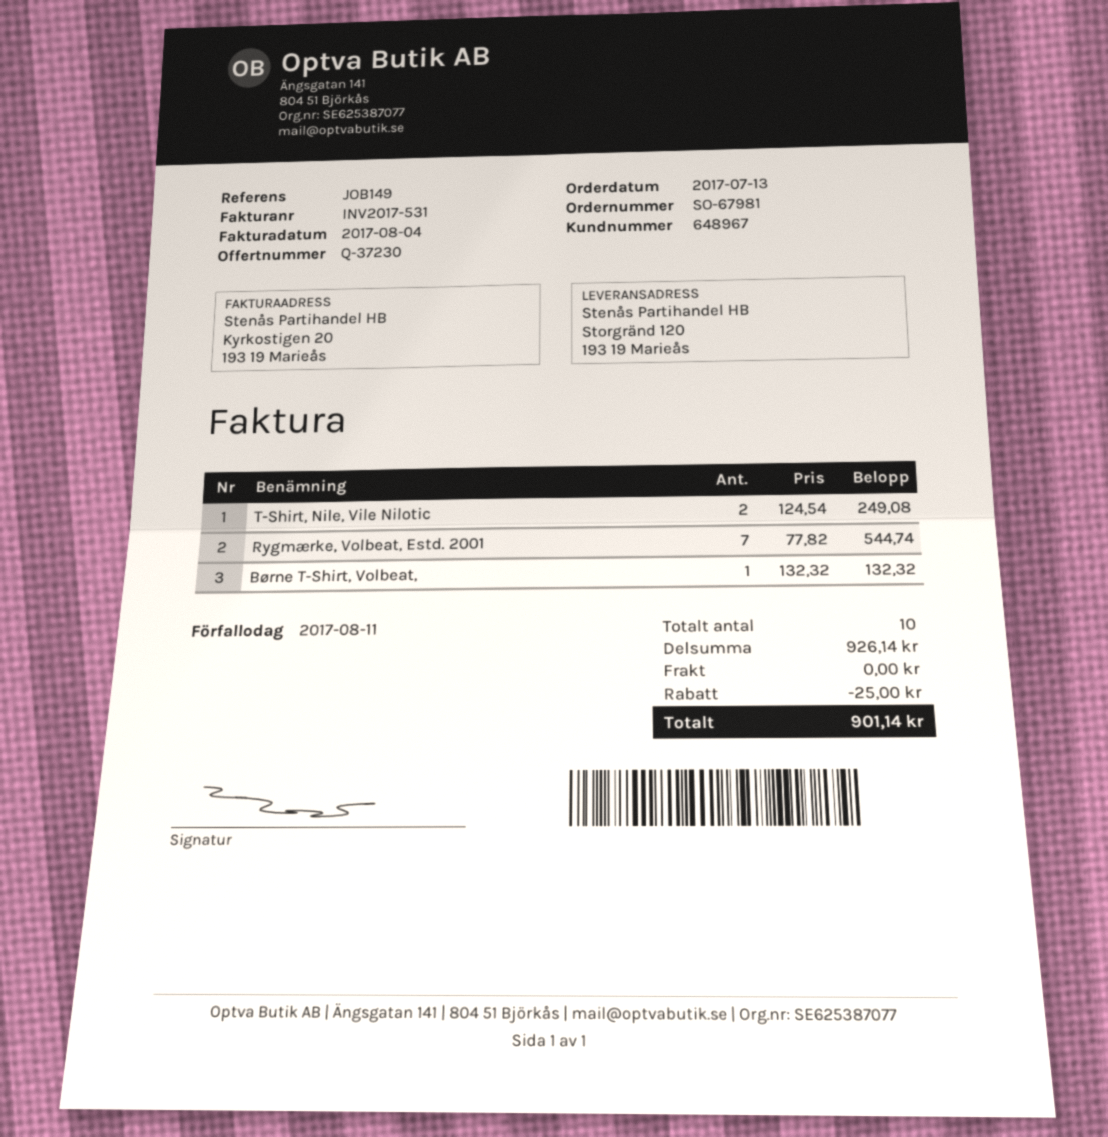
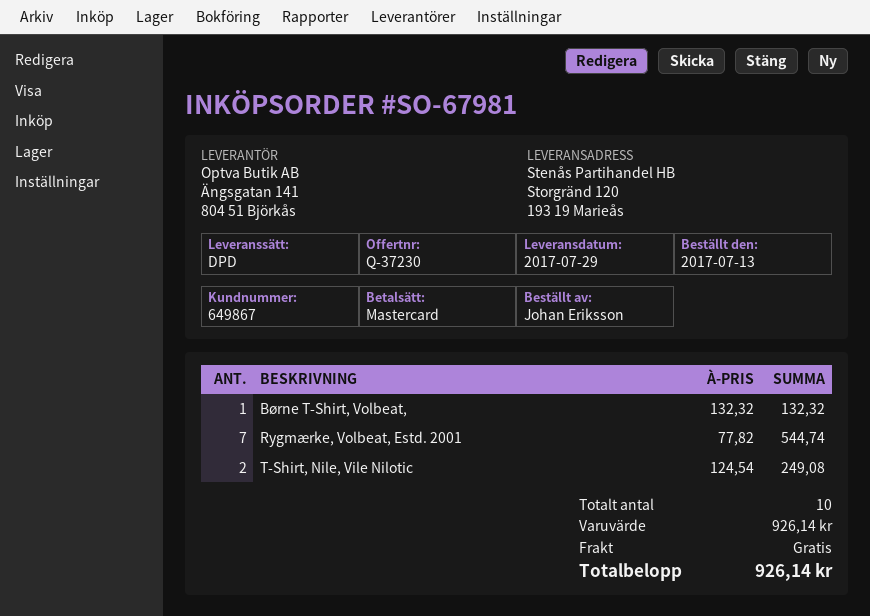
customer number: 648967 -> 649867
discount: 25.00 -> none
total: 901.14 -> 926.14

